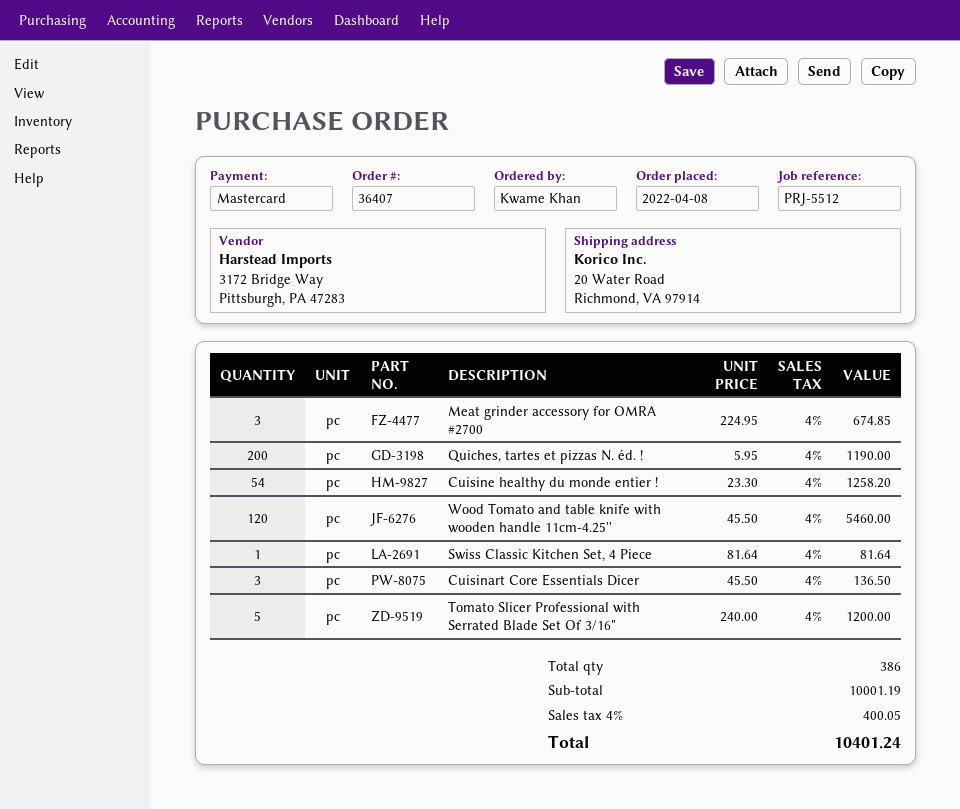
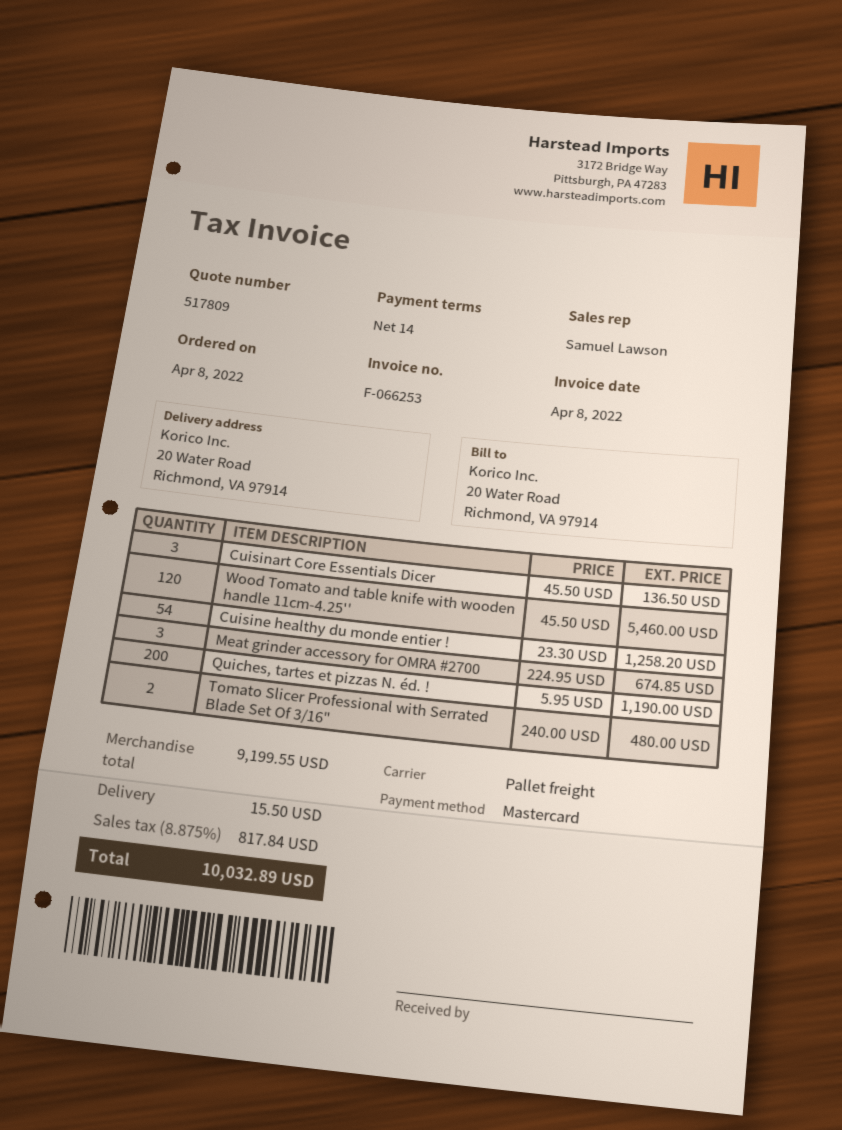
Swiss Classic Kitchen Set, 4 Piece: 1 x 81.64 = 81.64 -> none
Tomato Slicer Professional with Serrated Blade Set Of 3/16": 5 x 240.00 = 1200.00 -> 2 x 240.00 = 480.00
subtotal: 10001.19 -> 9199.55
shipping: none -> 15.50
tax: 4% = 400.05 -> 8.875% = 817.84
total: 10401.24 -> 10032.89

